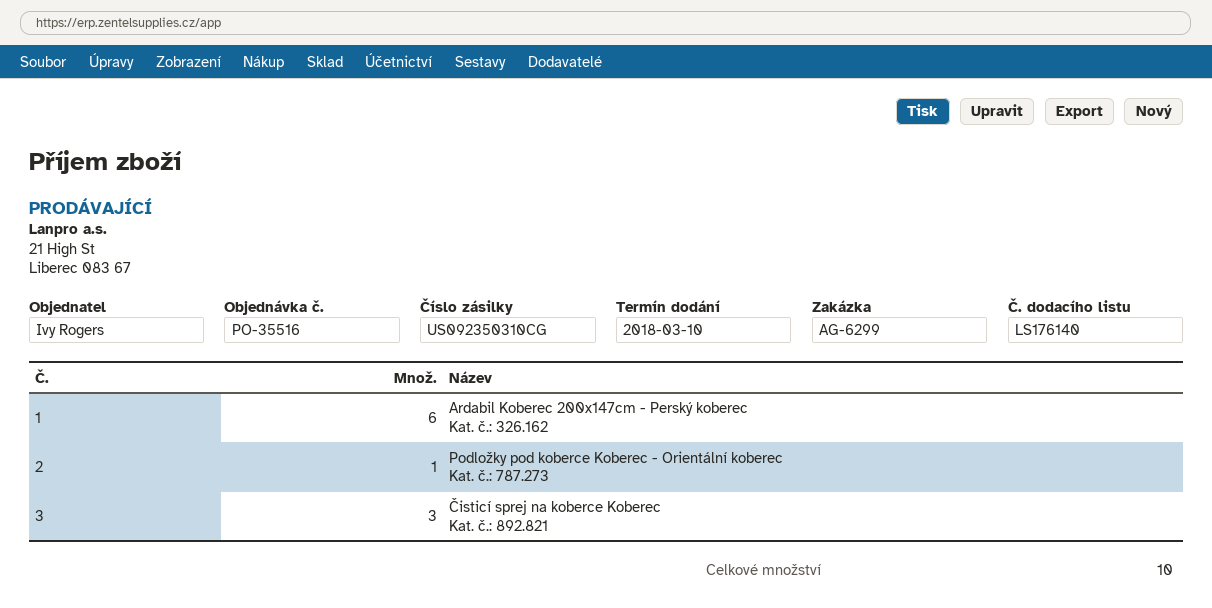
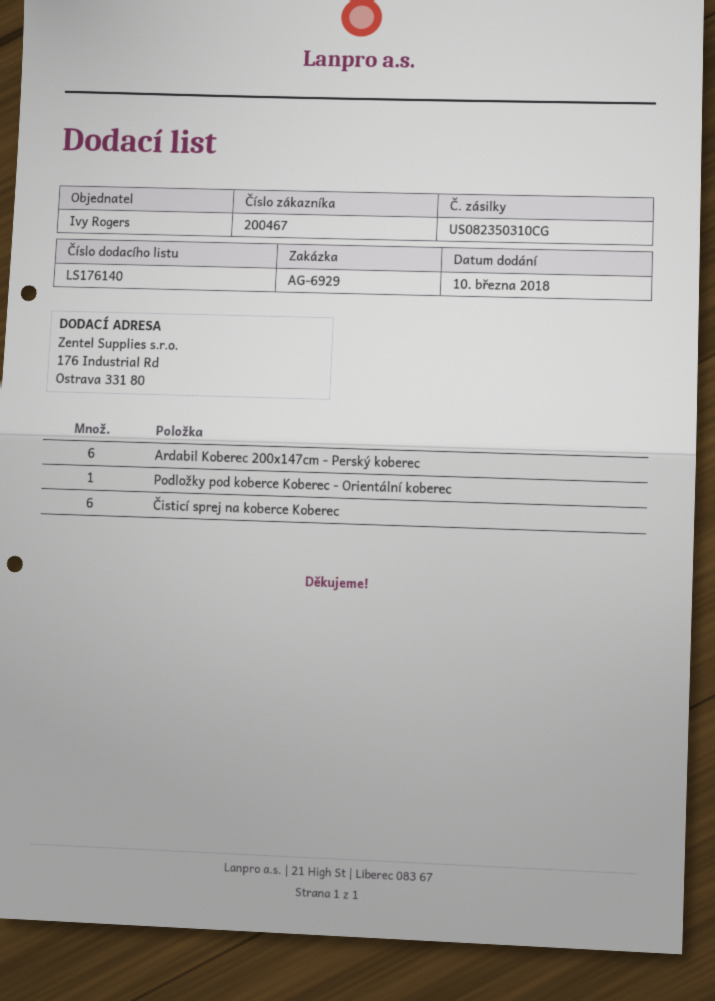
reference: AG-6299 -> AG-6929
tracking number: US092350310CG -> US082350310CG
Čisticí sprej na koberce Koberec: 3 -> 6

